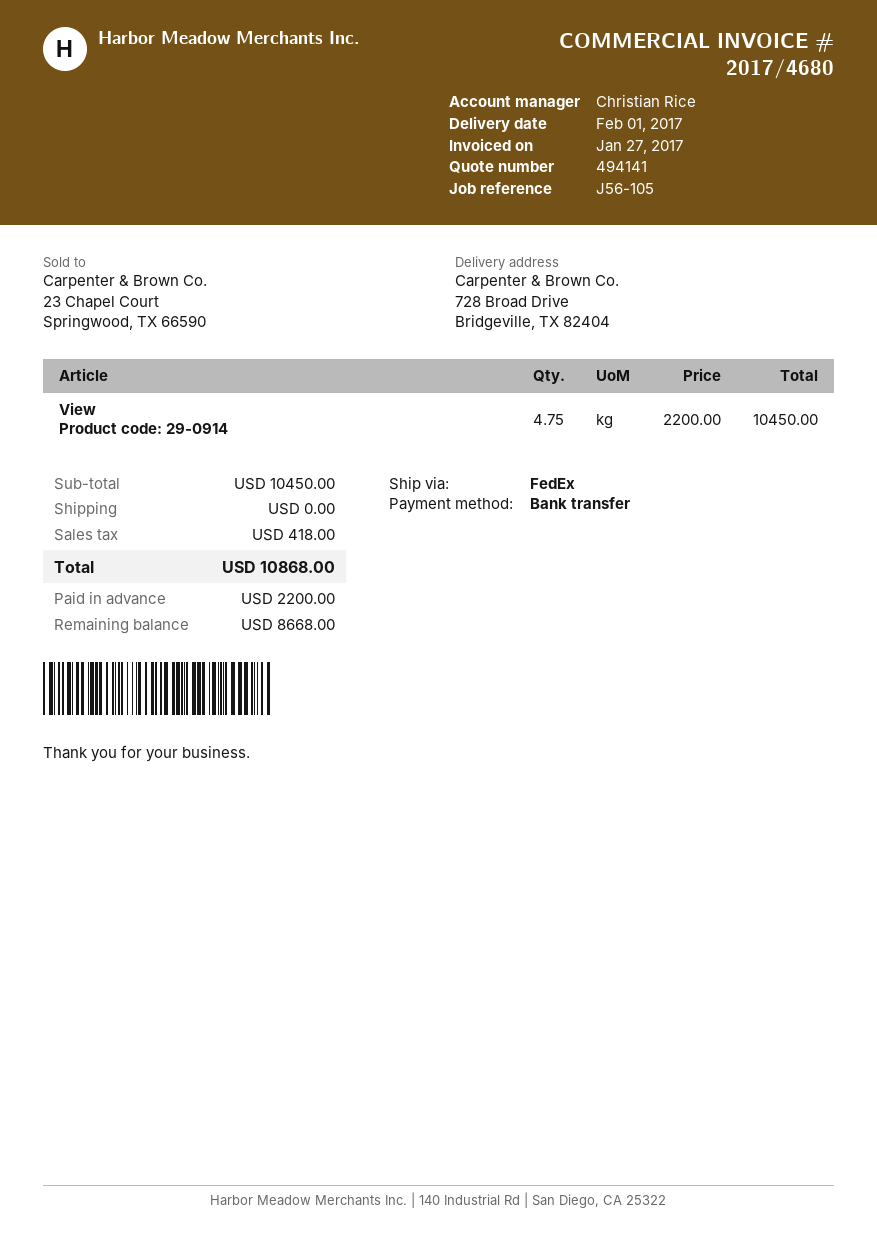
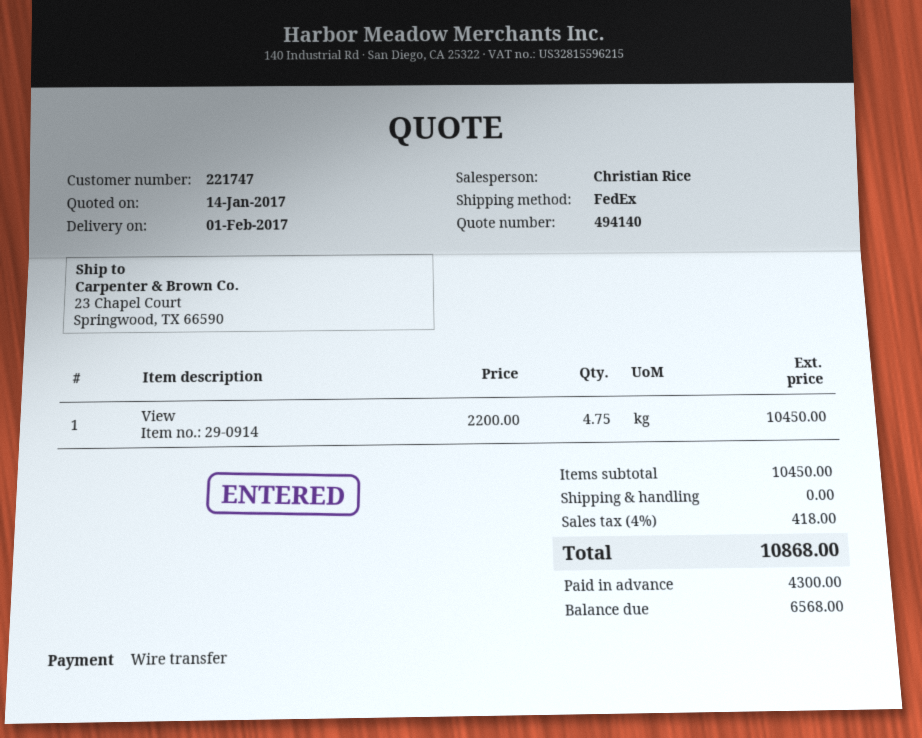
quote number: 494141 -> 494140
ship to: 728 Broad Drive, Bridgeville, TX 82404 -> 23 Chapel Court, Springwood, TX 66590
deposit: 2200.00 -> 4300.00
balance: 8668.00 -> 6568.00

